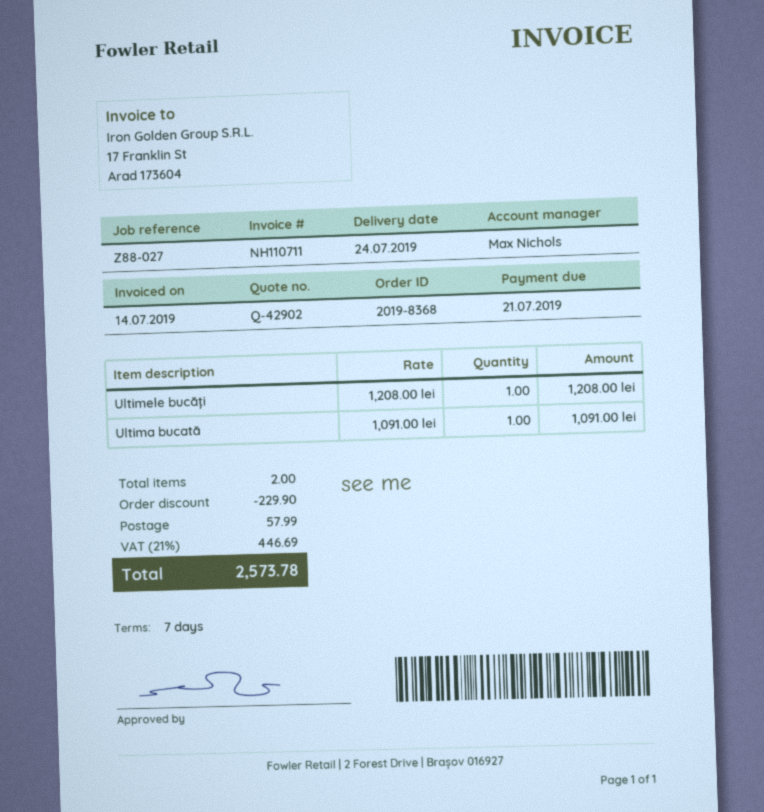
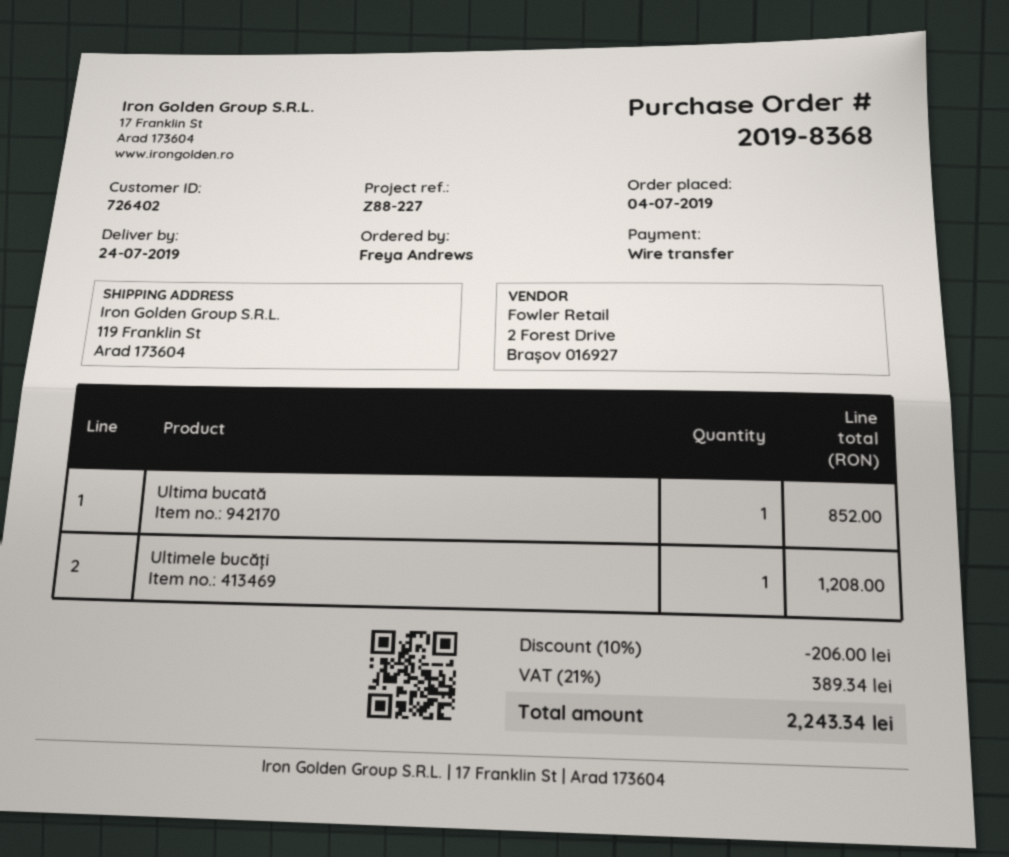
reference: Z88-027 -> Z88-227
Ultima bucată: 1 for 1091.00 -> 1 for 852.00
discount: 229.90 -> 206.00
shipping: 57.99 -> none
tax: 21% = 446.69 -> 21% = 389.34
total: 2573.78 -> 2243.34

